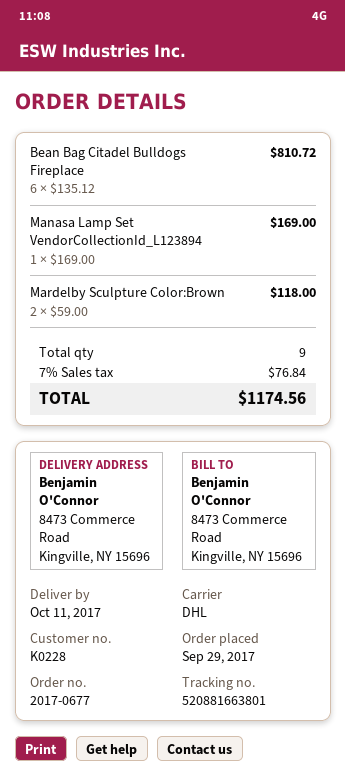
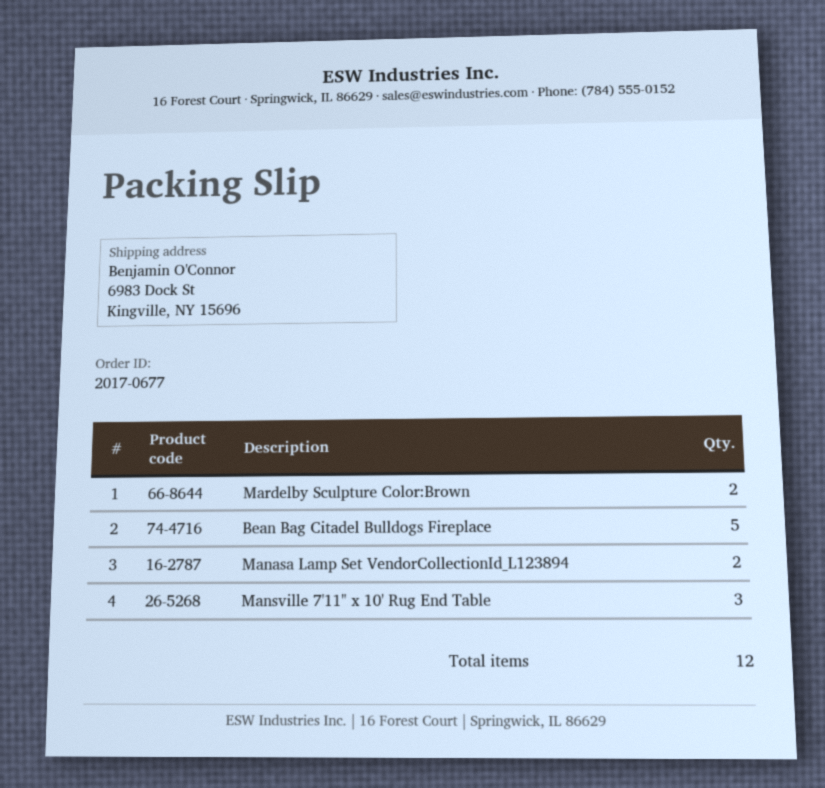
ship to: 8473 Commerce Road, Kingville, NY 15696 -> 6983 Dock St, Kingville, NY 15696
Bean Bag Citadel Bulldogs Fireplace: 6 -> 5
Manasa Lamp Set VendorCollectionId_L123894: 1 -> 2
Mansville 7'11" x 10' Rug End Table: none -> 3
total quantity: 9 -> 12

